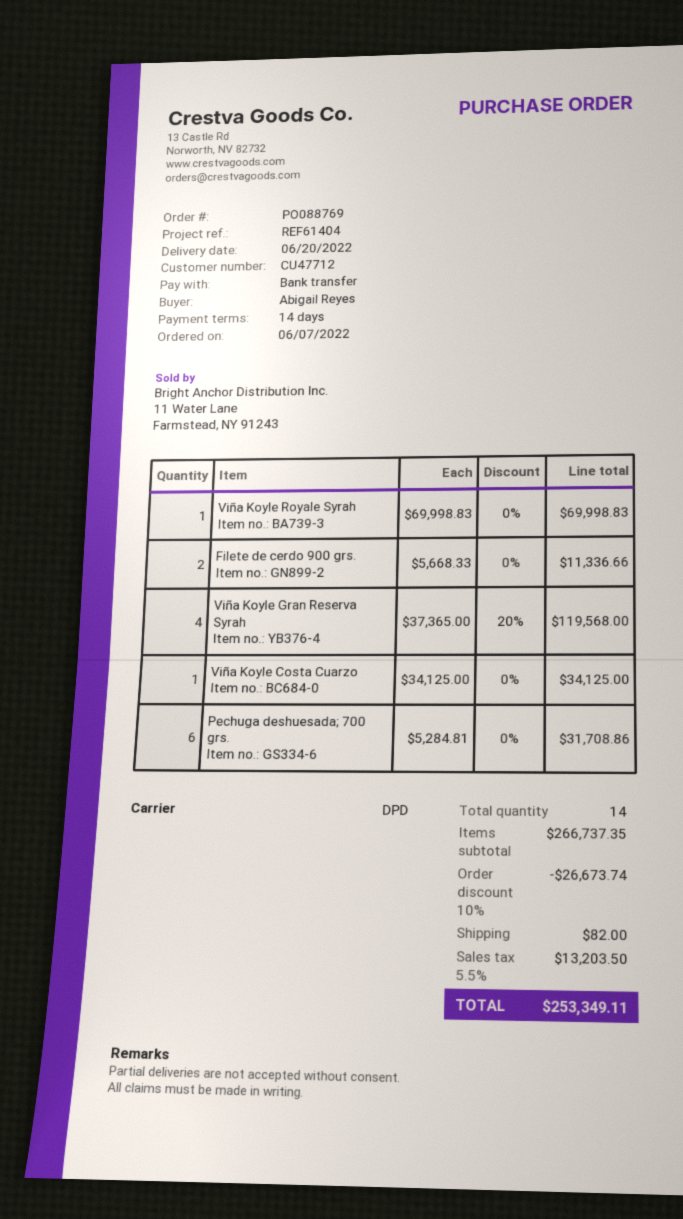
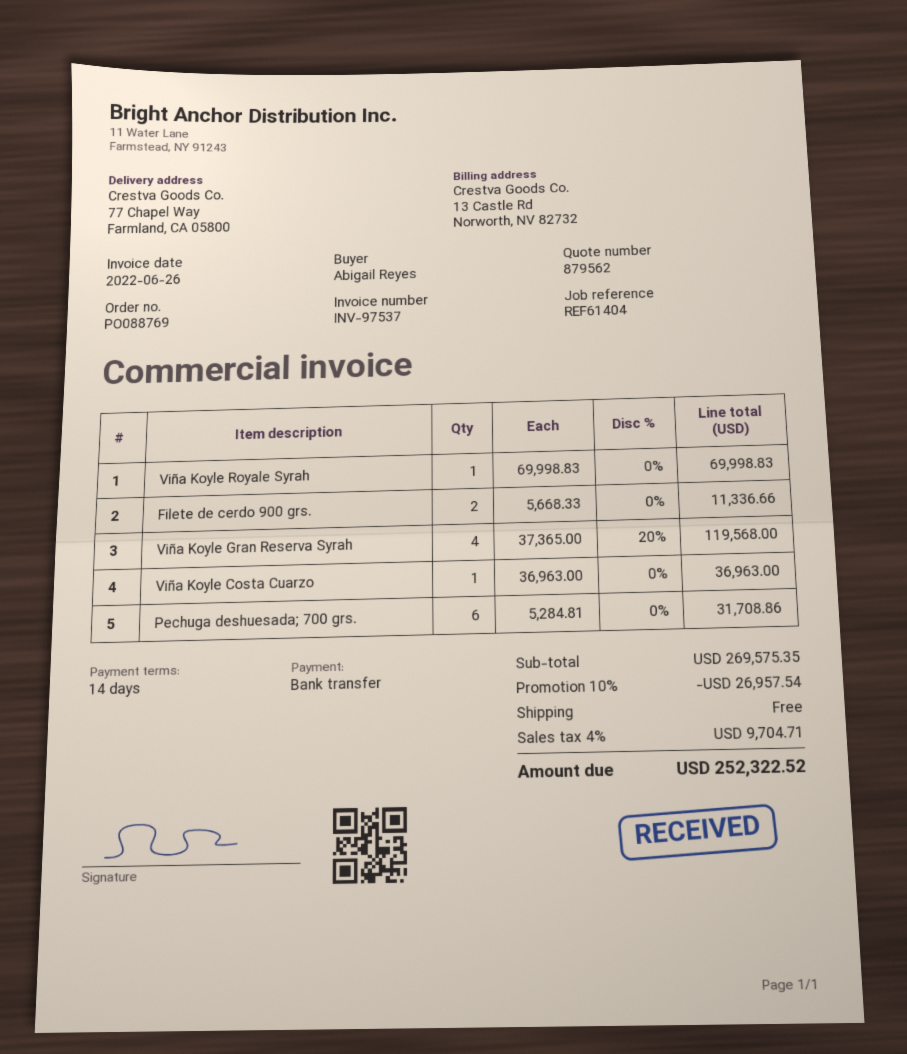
Viña Koyle Costa Cuarzo: 1 x 34125.00 = 34125.00 -> 1 x 36963.00 = 36963.00
subtotal: 266737.35 -> 269575.35
discount: 10% = 26673.74 -> 10% = 26957.54
shipping: 82.00 -> 0.00
tax: 5.5% = 13203.50 -> 4% = 9704.71
total: 253349.11 -> 252322.52

